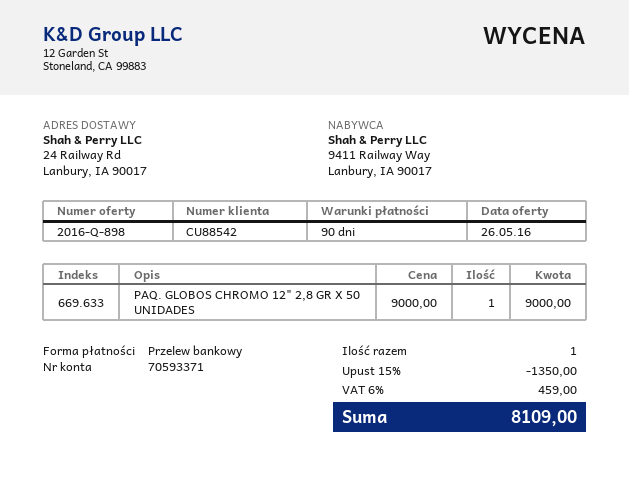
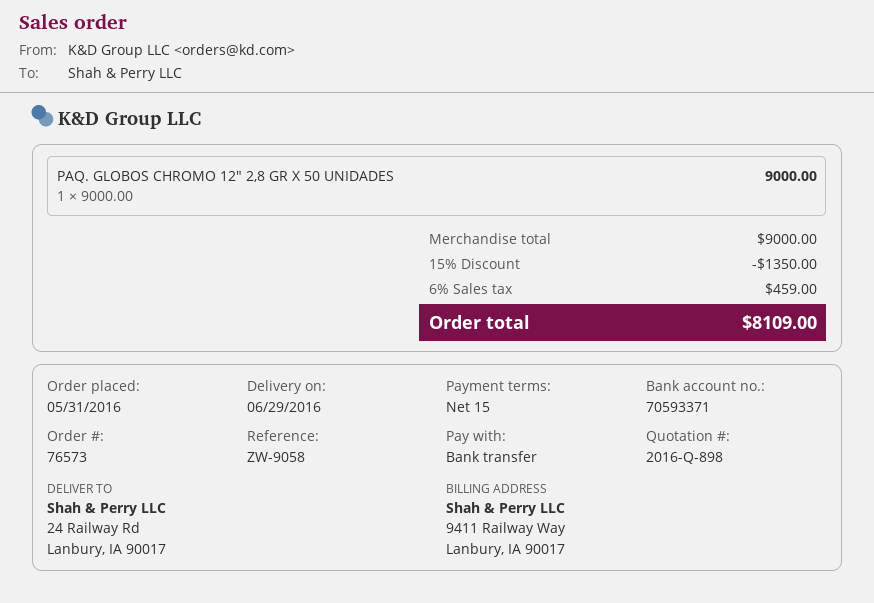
payment terms: 90 days -> 15 days

